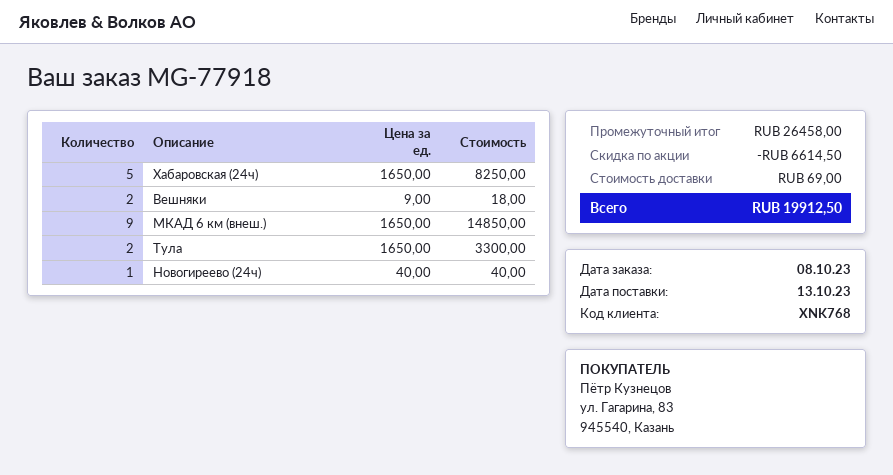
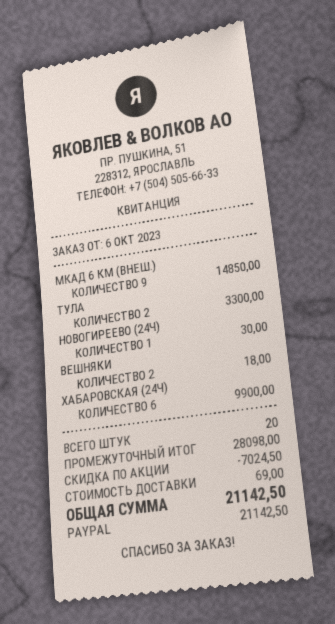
order date: 2023-10-08 -> 2023-10-06
Хабаровская (24ч): 5 for 8250.00 -> 6 for 9900.00
Новогиреево (24ч): 1 for 40.00 -> 1 for 30.00
subtotal: 26458.00 -> 28098.00
discount: 6614.50 -> 7024.50
total: 19912.50 -> 21142.50

